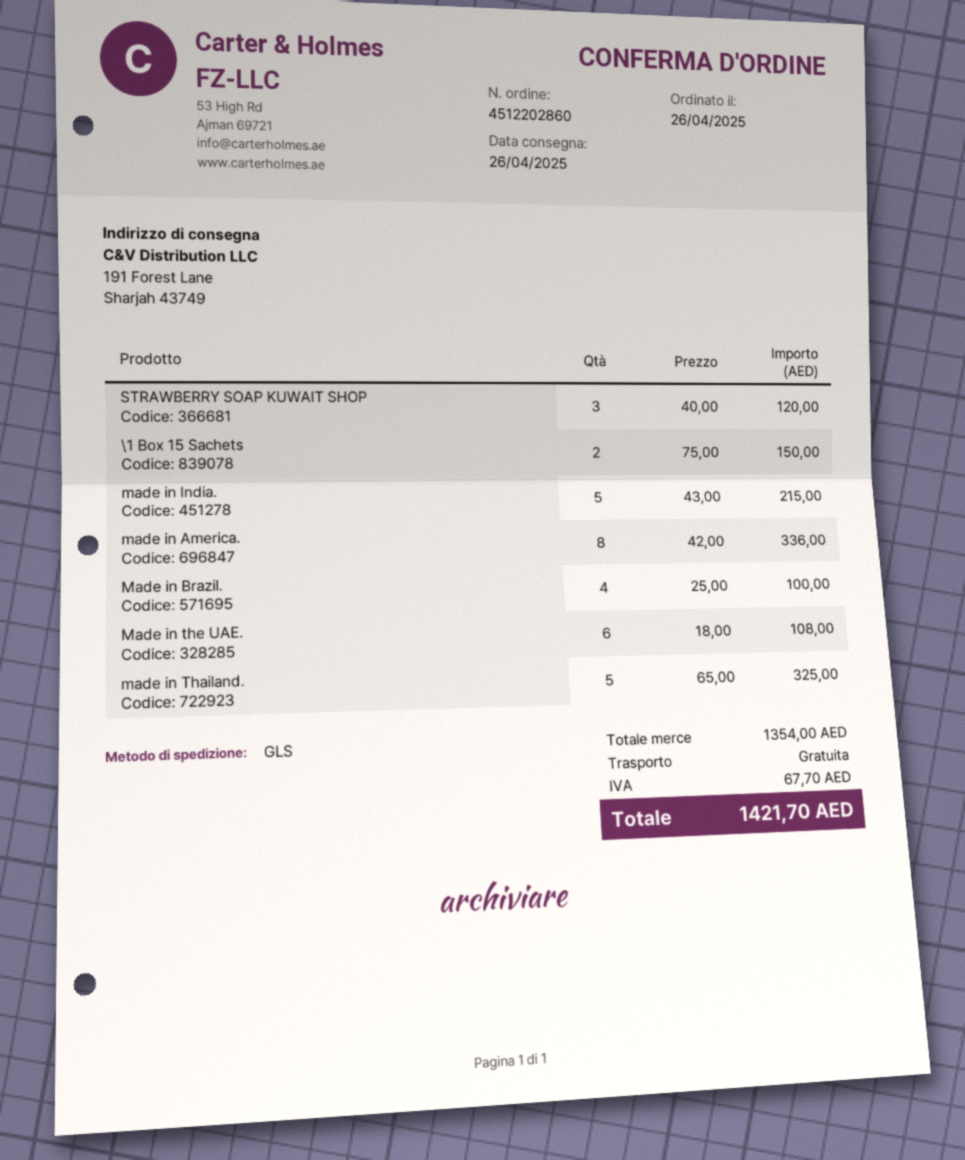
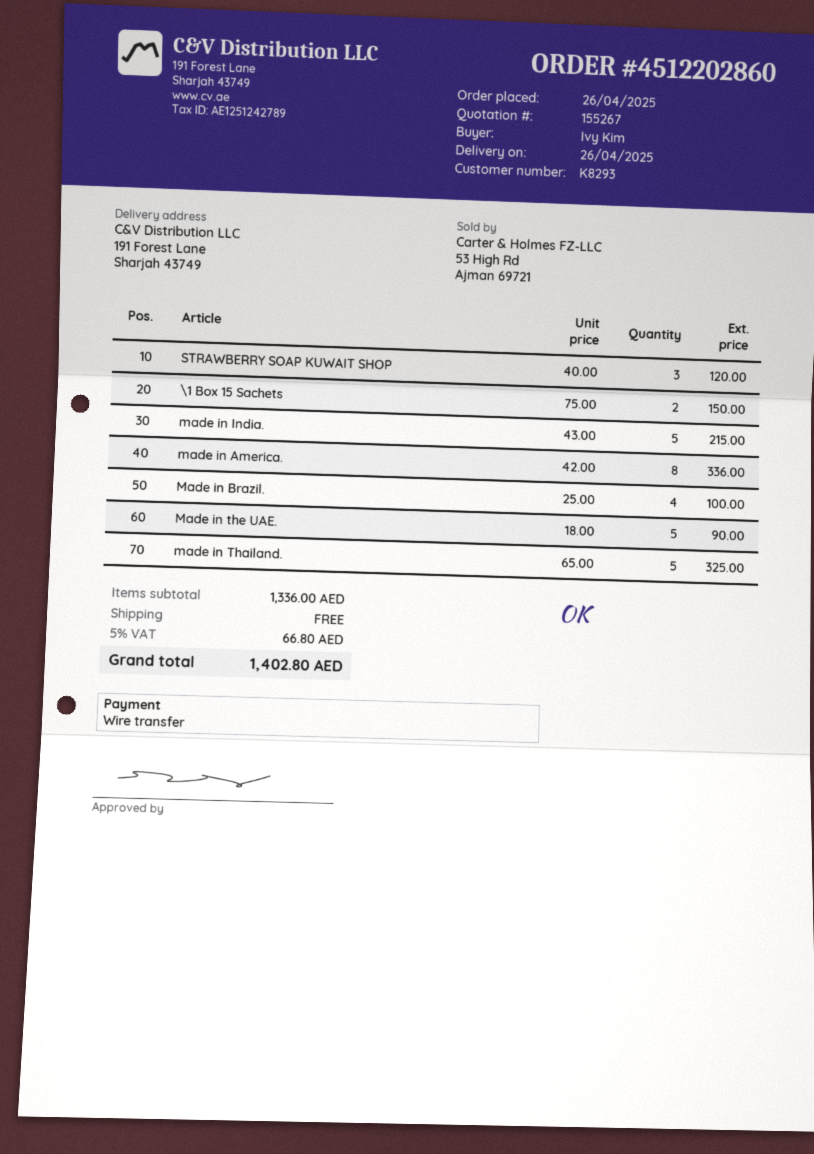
Made in the UAE.: 6 x 18.00 = 108.00 -> 5 x 18.00 = 90.00
subtotal: 1354.00 -> 1336.00
tax: 67.70 -> 66.80
total: 1421.70 -> 1402.80

